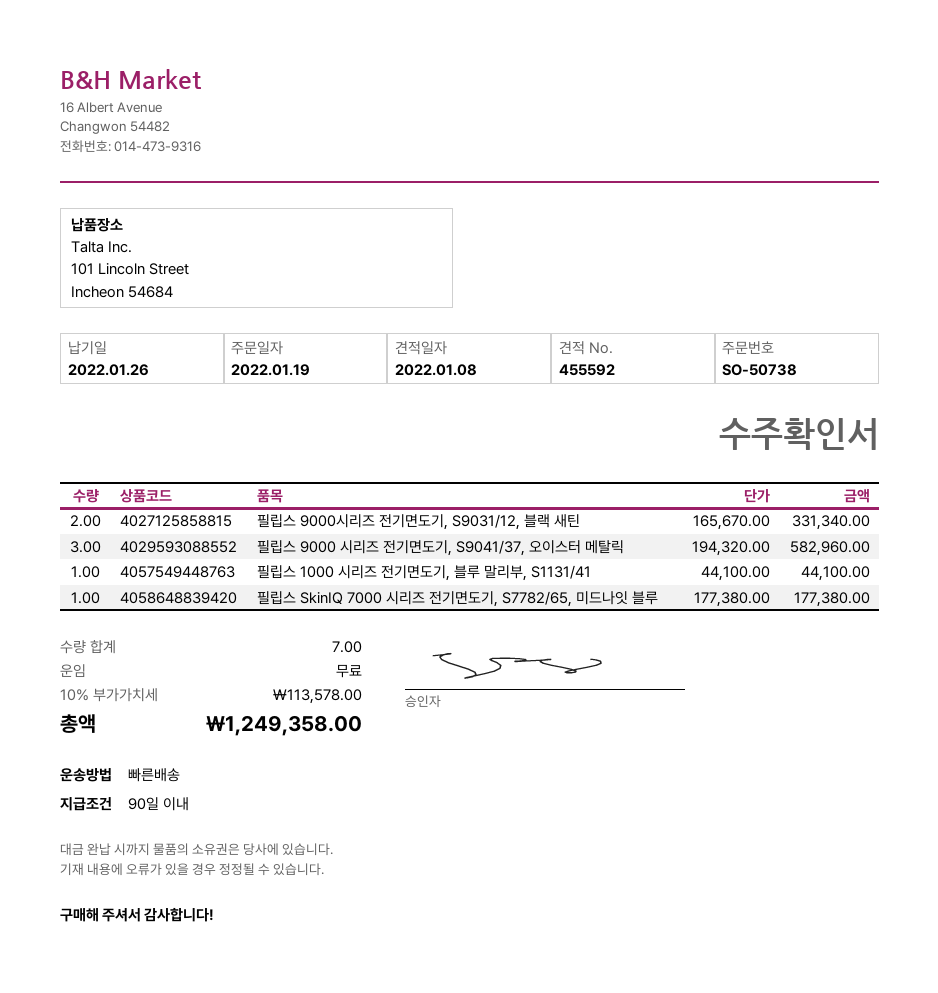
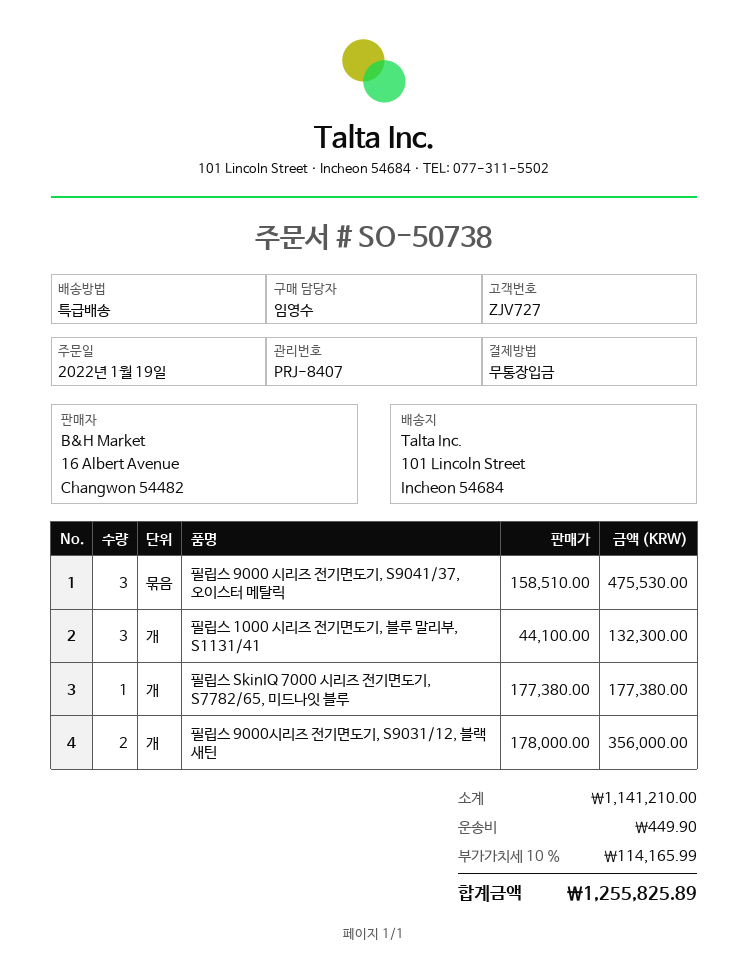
필립스 9000시리즈 전기면도기, S9031/12, 블랙 새틴: 2 x 165670.00 = 331340.00 -> 2 x 178000.00 = 356000.00
필립스 9000 시리즈 전기면도기, S9041/37, 오이스터 메탈릭: 3 x 194320.00 = 582960.00 -> 3 x 158510.00 = 475530.00
필립스 1000 시리즈 전기면도기, 블루 말리부, S1131/41: 1 x 44100.00 = 44100.00 -> 3 x 44100.00 = 132300.00
shipping: 0.00 -> 449.90
tax: 10% = 113578.00 -> 10% = 114165.99
total: 1249358.00 -> 1255825.89

